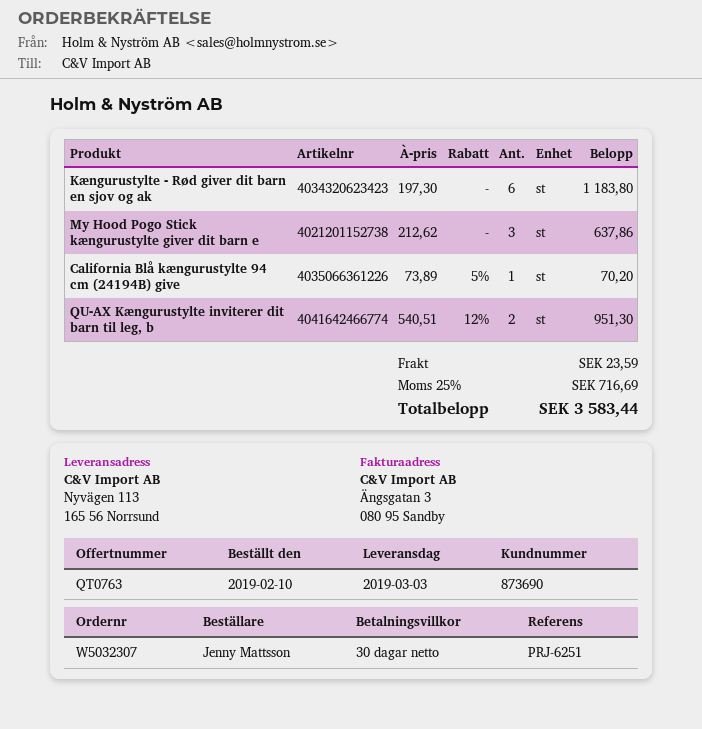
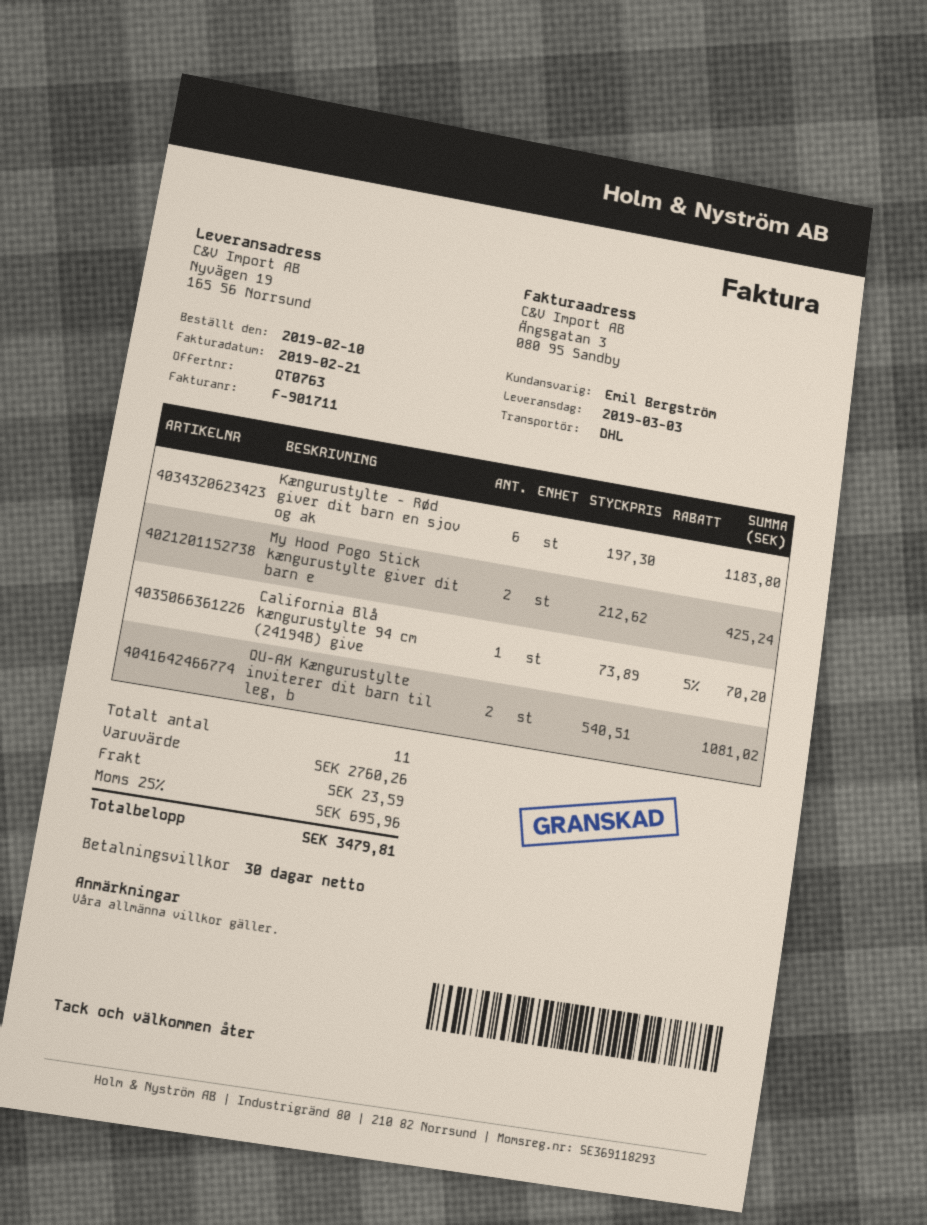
ship to: Nyvägen 113, 165 56 Norrsund -> Nyvägen 19, 165 56 Norrsund
My Hood Pogo Stick kængurustylte giver dit barn e: 3 x 212.62 = 637.86 -> 2 x 212.62 = 425.24
QU-AX Kængurustylte inviterer dit barn til leg, b: 2 x 540.51 - 12% = 951.30 -> 2 x 540.51 = 1081.02
tax: 25% = 716.69 -> 25% = 695.96
total: 3583.44 -> 3479.81

